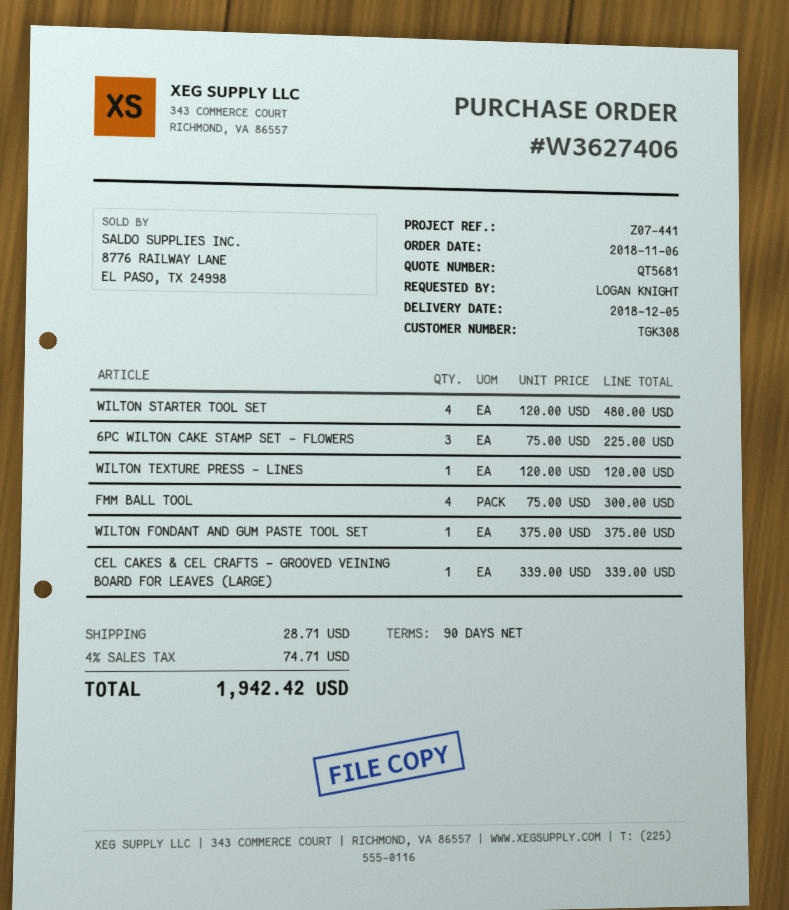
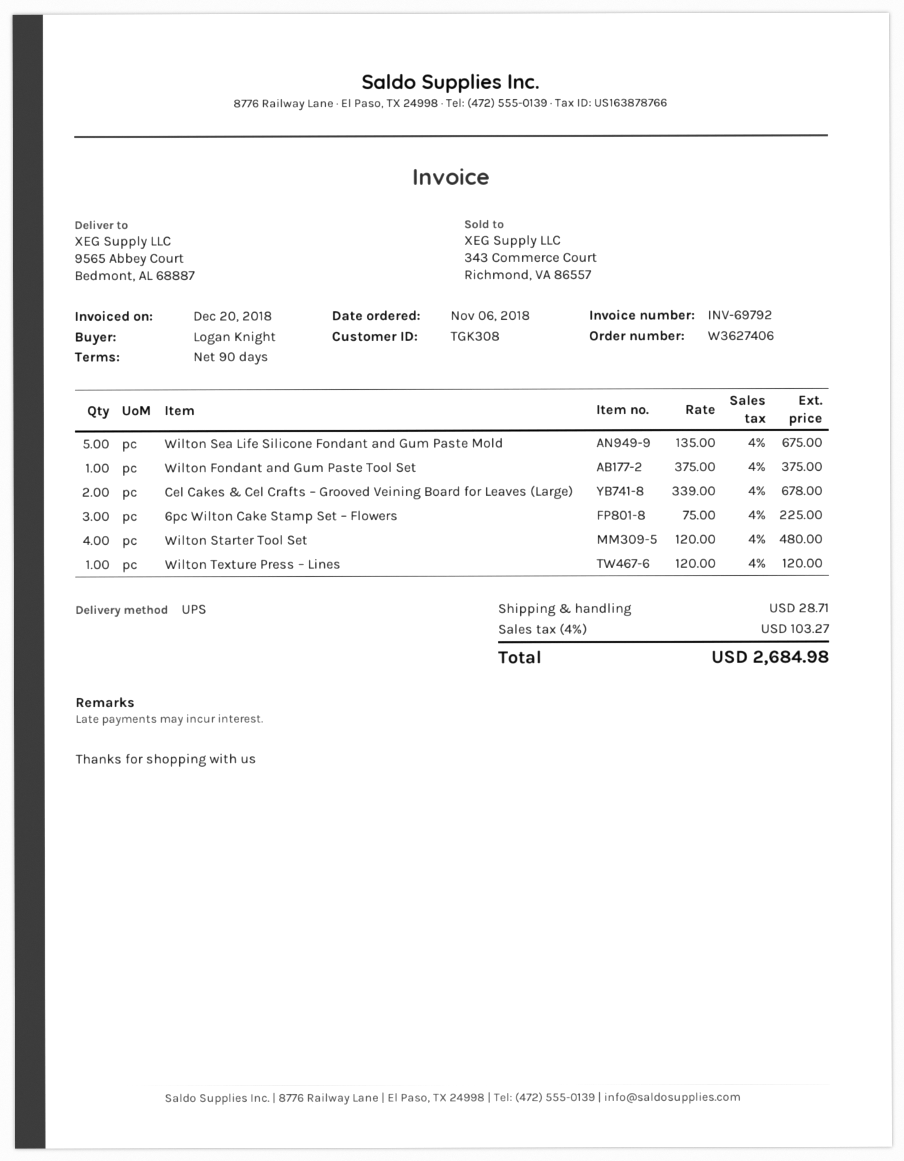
FMM BALL TOOL: 4 x 75.00 = 300.00 -> none
CEL CAKES & CEL CRAFTS – GROOVED VEINING BOARD FOR LEAVES (LARGE): 1 x 339.00 = 339.00 -> 2 x 339.00 = 678.00
Wilton Sea Life Silicone Fondant and Gum Paste Mold: none -> 5 x 135.00 = 675.00
tax: 4% = 74.71 -> 4% = 103.27
total: 1942.42 -> 2684.98

